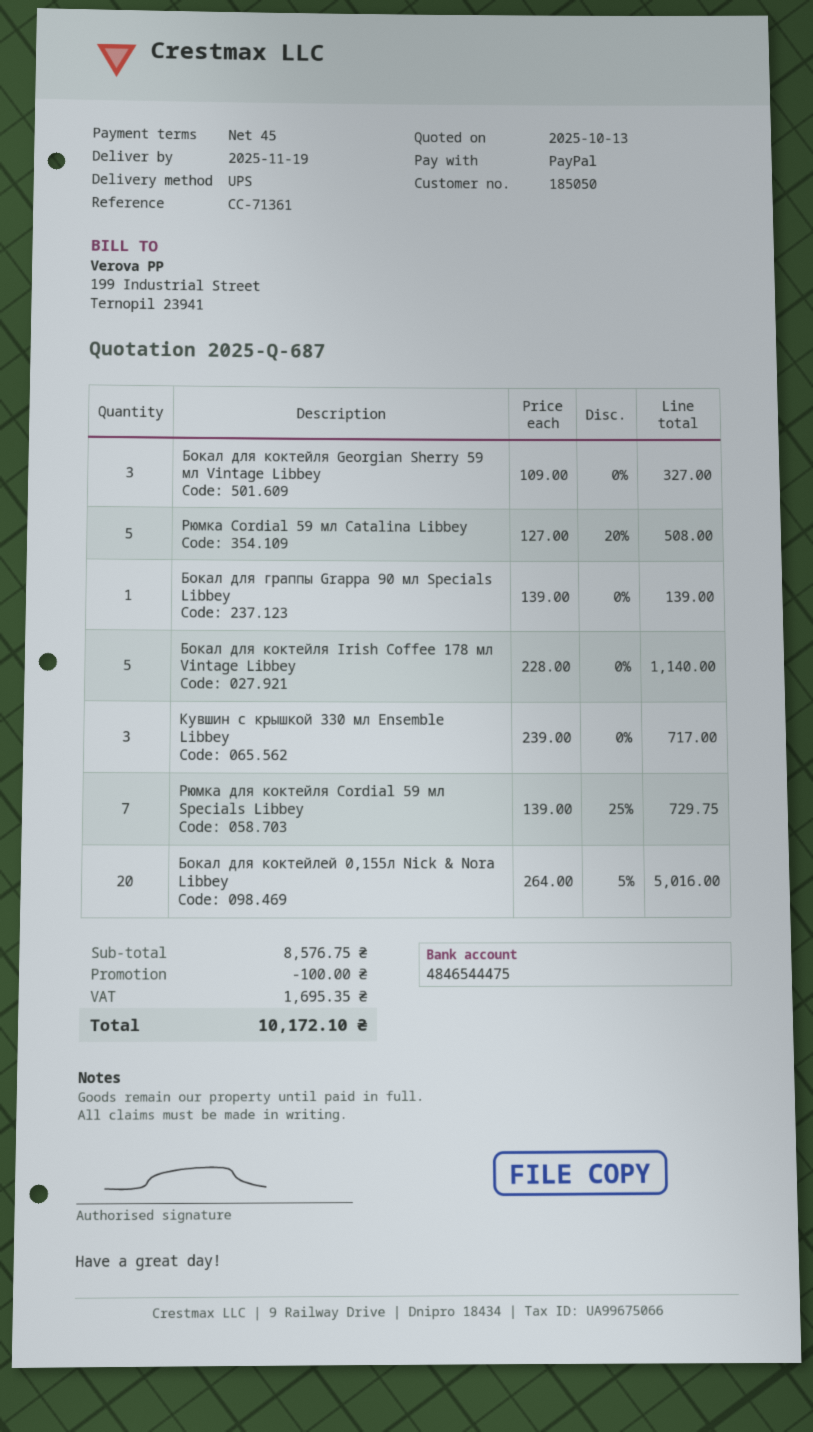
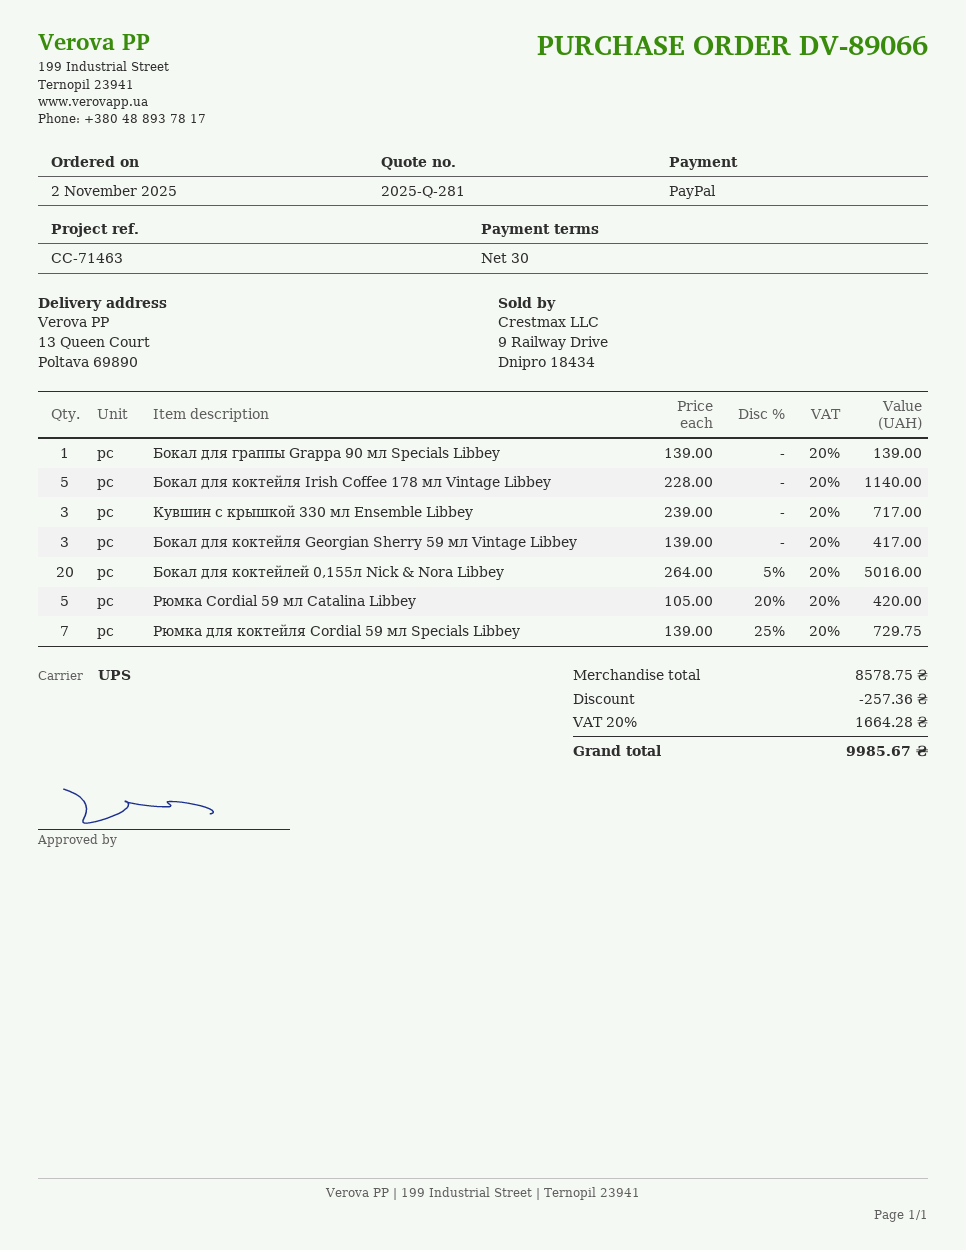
quote number: 2025-Q-687 -> 2025-Q-281
payment terms: 45 days -> 30 days
reference: CC-71361 -> CC-71463
Бокал для коктейля Georgian Sherry 59 мл Vintage Libbey: 3 x 109.00 = 327.00 -> 3 x 139.00 = 417.00
Рюмка Cordial 59 мл Catalina Libbey: 5 x 127.00 - 20% = 508.00 -> 5 x 105.00 - 20% = 420.00
subtotal: 8576.75 -> 8578.75
discount: 100.00 -> 257.36
tax: 1695.35 -> 1664.28
total: 10172.10 -> 9985.67

